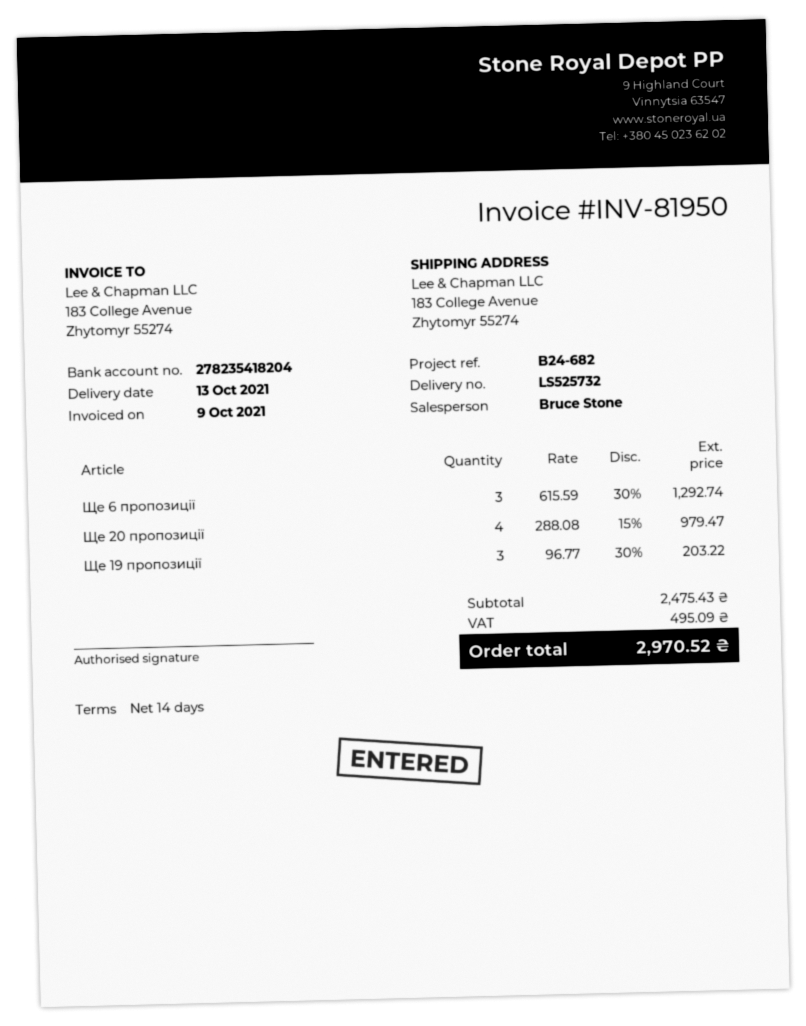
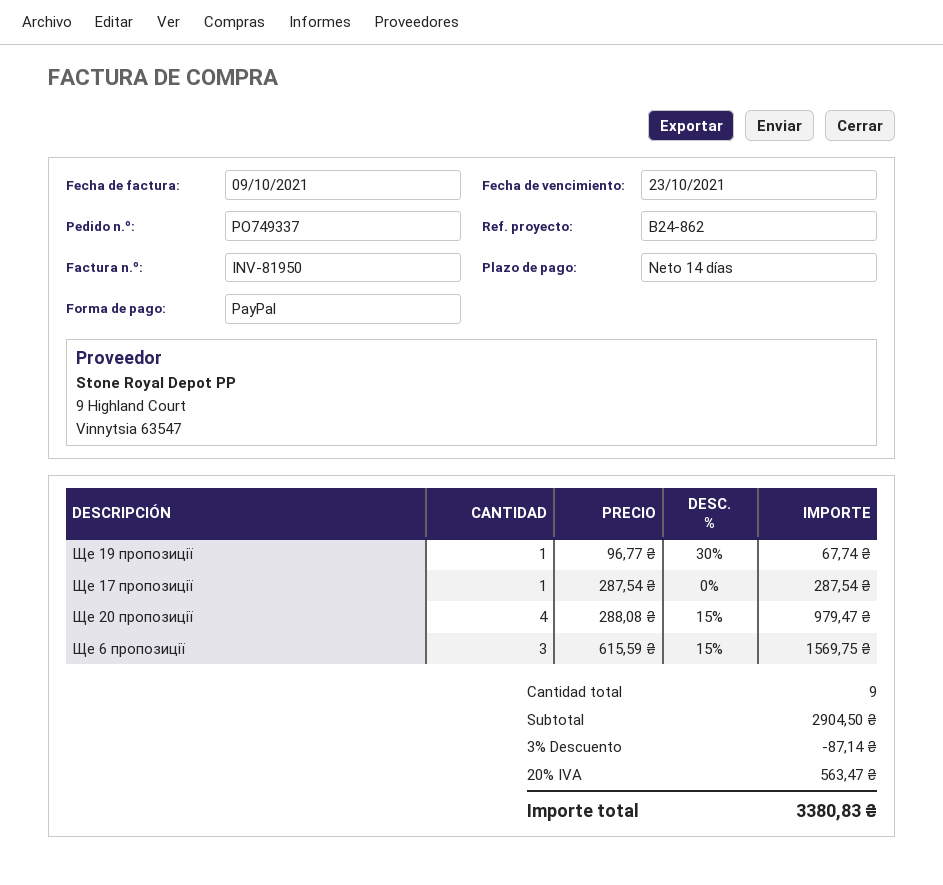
reference: B24-682 -> B24-862
Ще 6 пропозиції: 3 x 615.59 - 30% = 1292.74 -> 3 x 615.59 - 15% = 1569.75
Ще 19 пропозиції: 3 x 96.77 - 30% = 203.22 -> 1 x 96.77 - 30% = 67.74
Ще 17 пропозиції: none -> 1 x 287.54 = 287.54
subtotal: 2475.43 -> 2904.50
discount: none -> 3% = 87.14
tax: 495.09 -> 563.47
total: 2970.52 -> 3380.83

